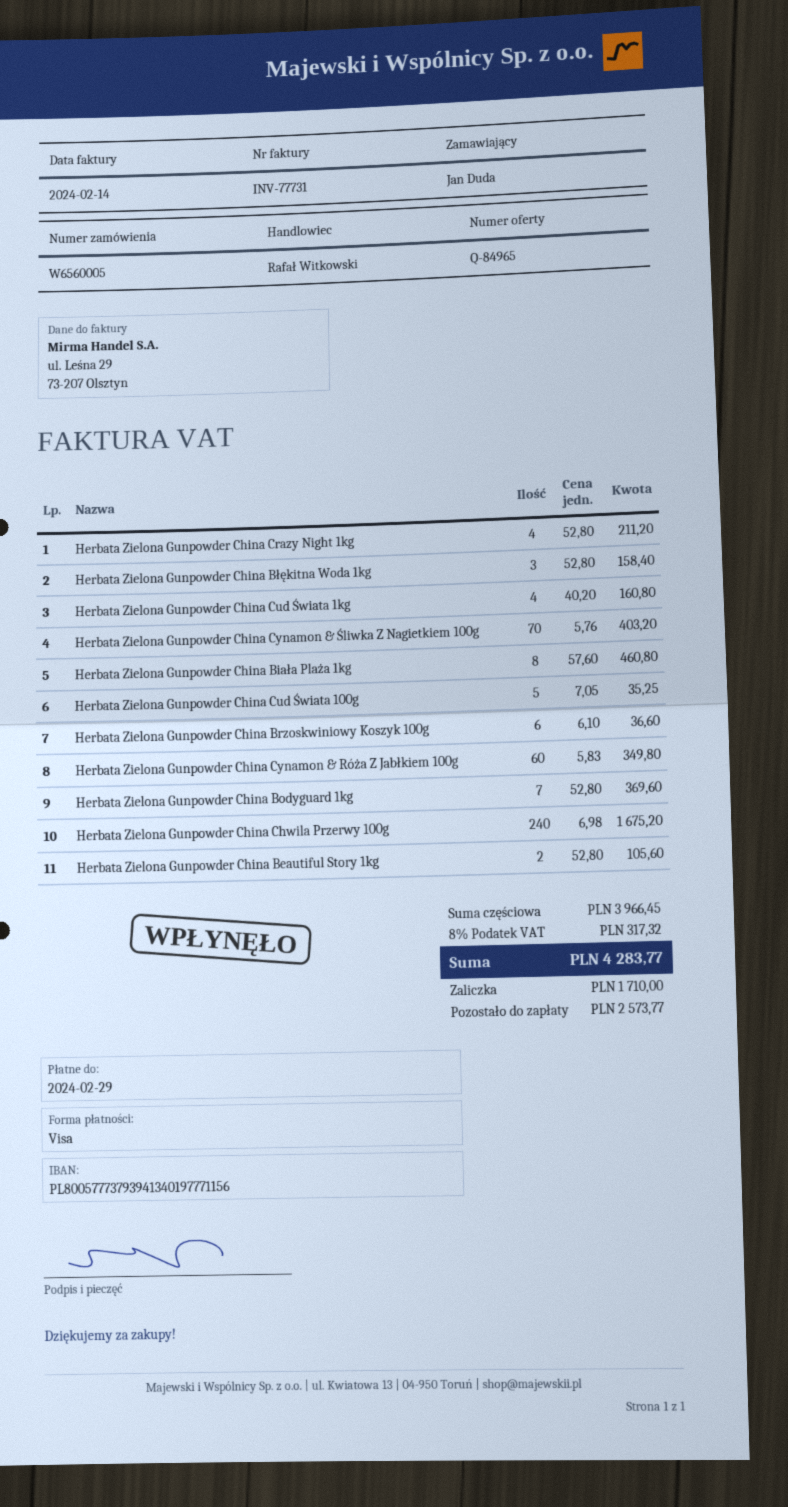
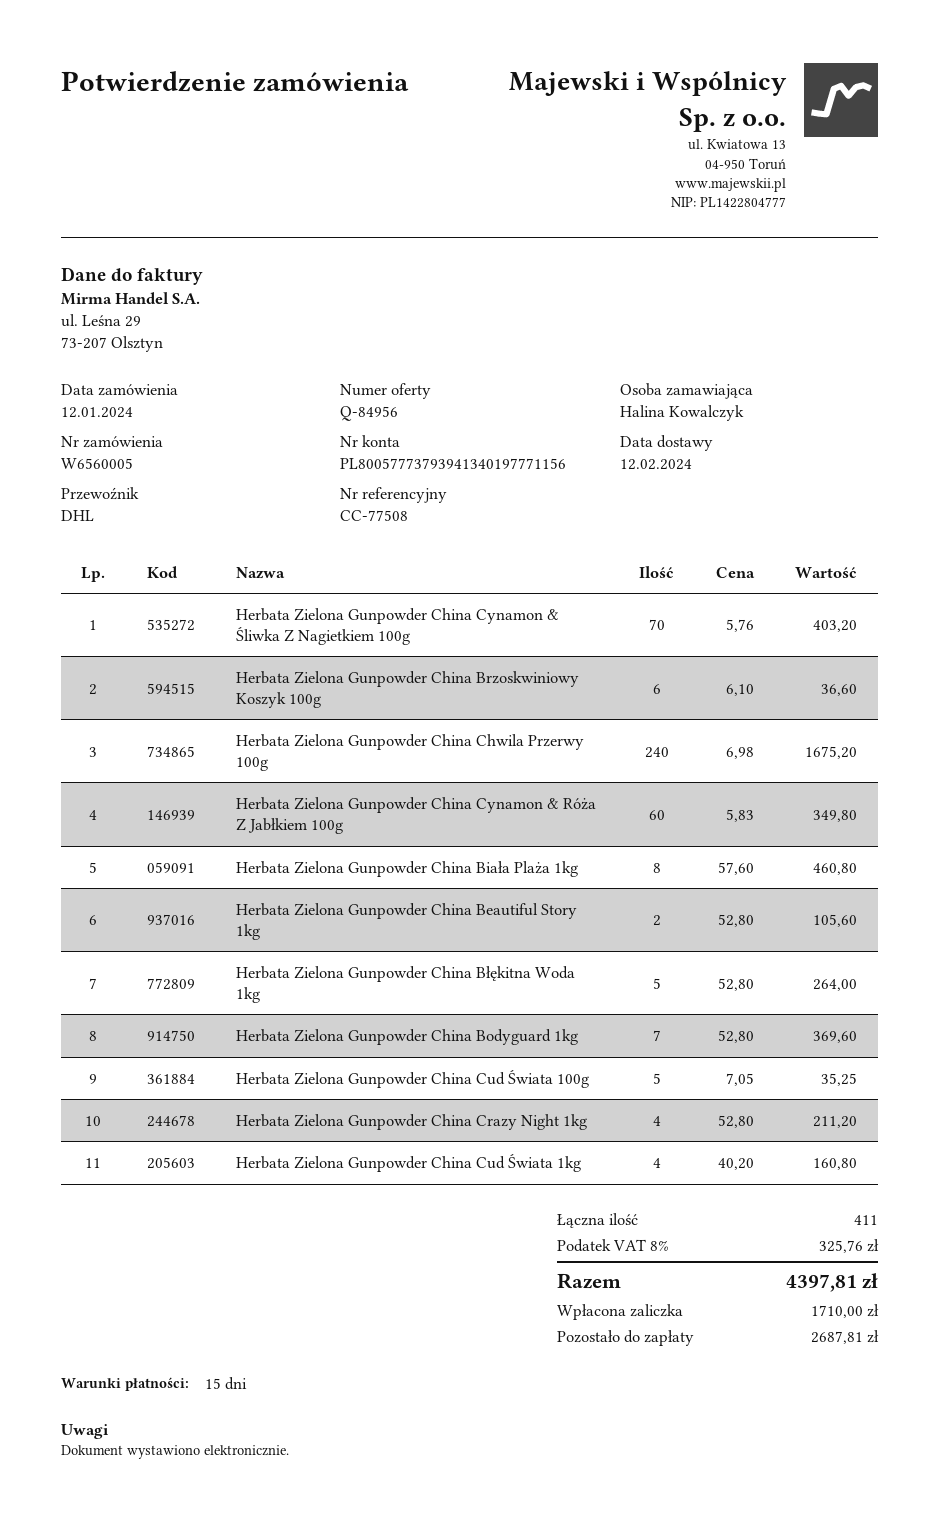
quote number: Q-84965 -> Q-84956
ordered by: Jan Duda -> Halina Kowalczyk
Herbata Zielona Gunpowder China Błękitna Woda 1kg: 3 x 52.80 = 158.40 -> 5 x 52.80 = 264.00
tax: 8% = 317.32 -> 8% = 325.76
total: 4283.77 -> 4397.81
balance: 2573.77 -> 2687.81

